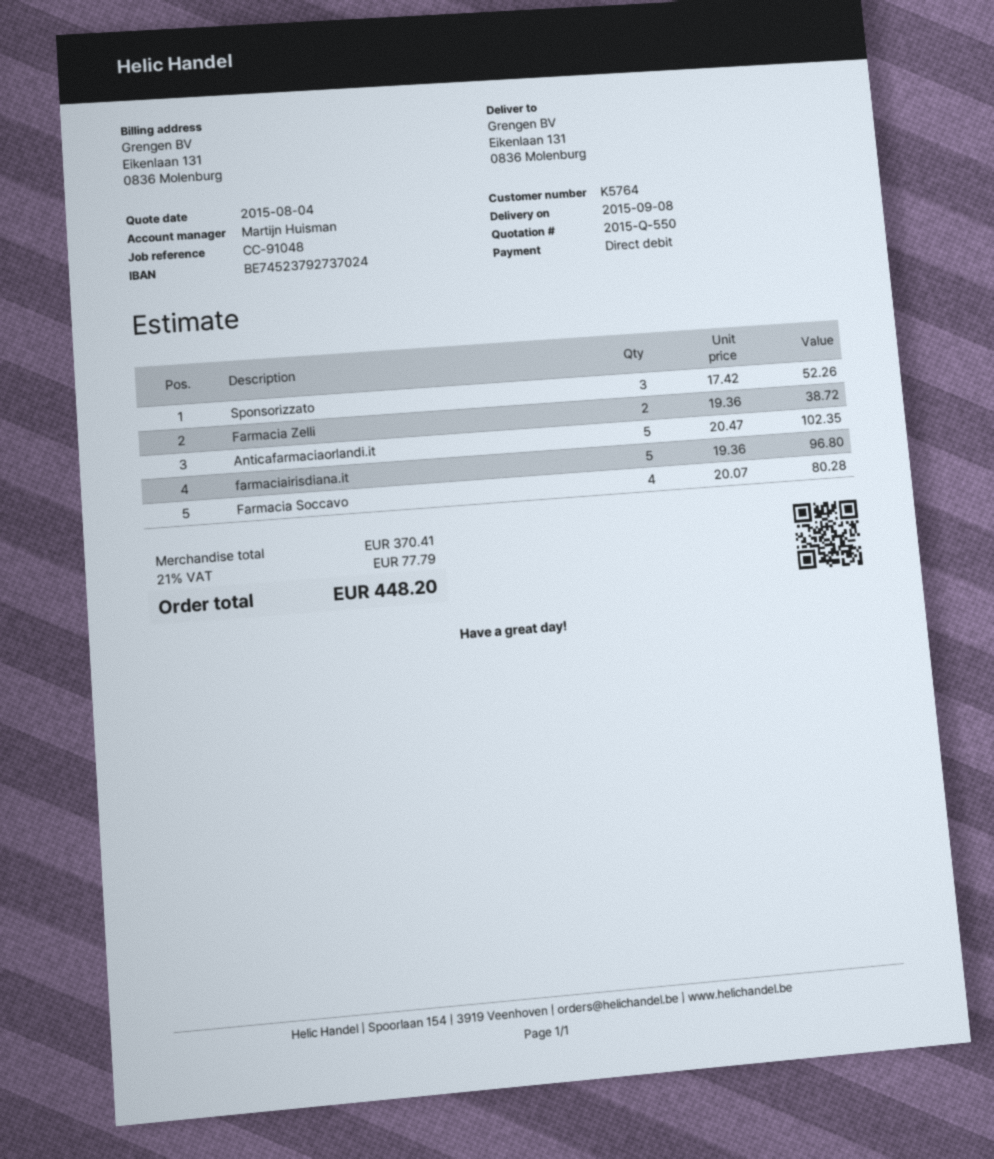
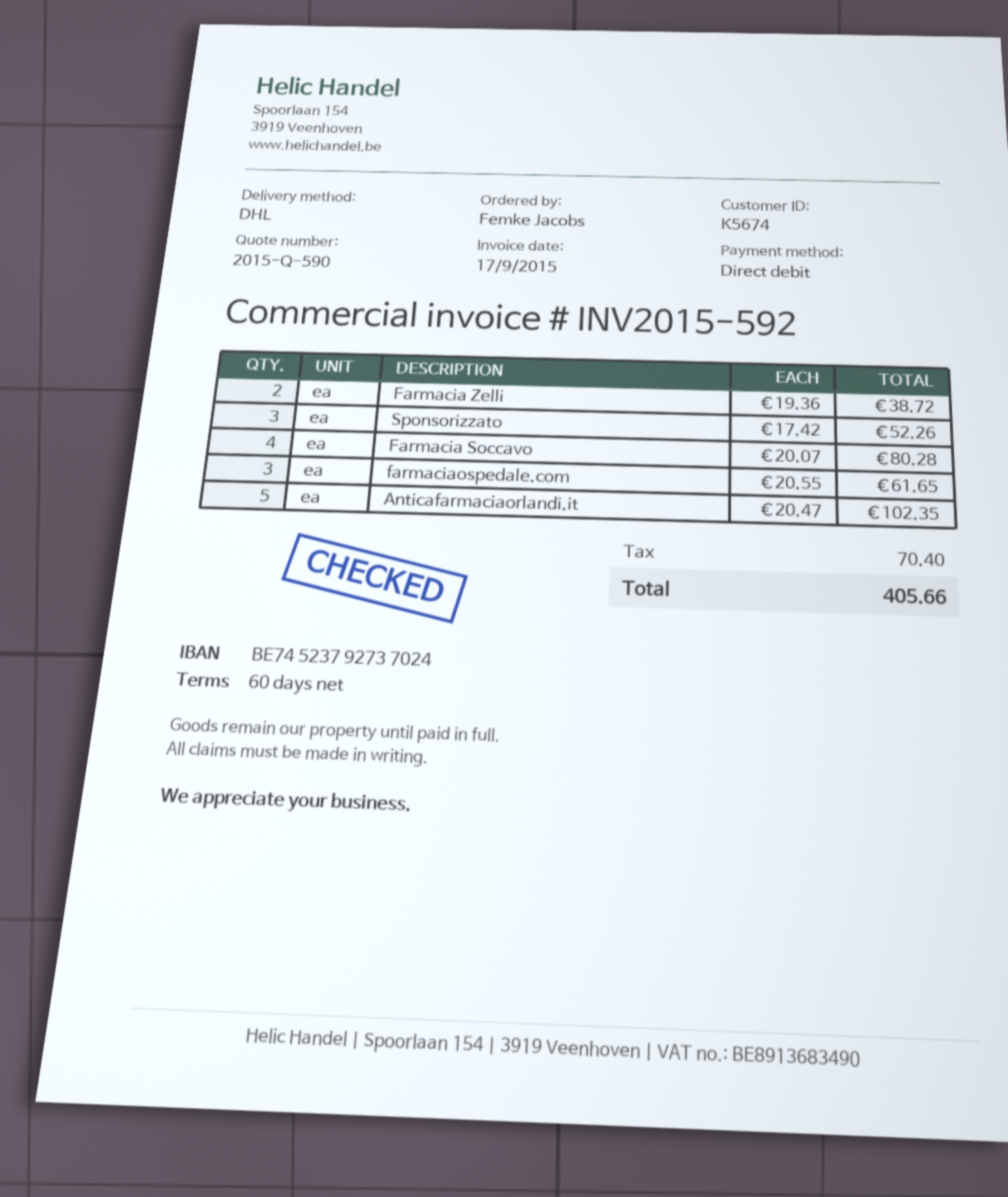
quote number: 2015-Q-550 -> 2015-Q-590
customer number: K5764 -> K5674
farmaciairisdiana.it: 5 x 19.36 = 96.80 -> none
farmaciaospedale.com: none -> 3 x 20.55 = 61.65
tax: 77.79 -> 70.40
total: 448.20 -> 405.66

